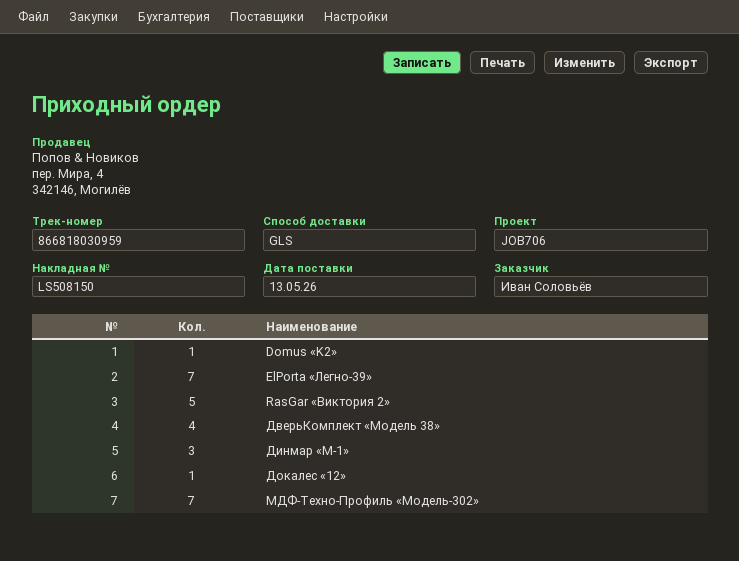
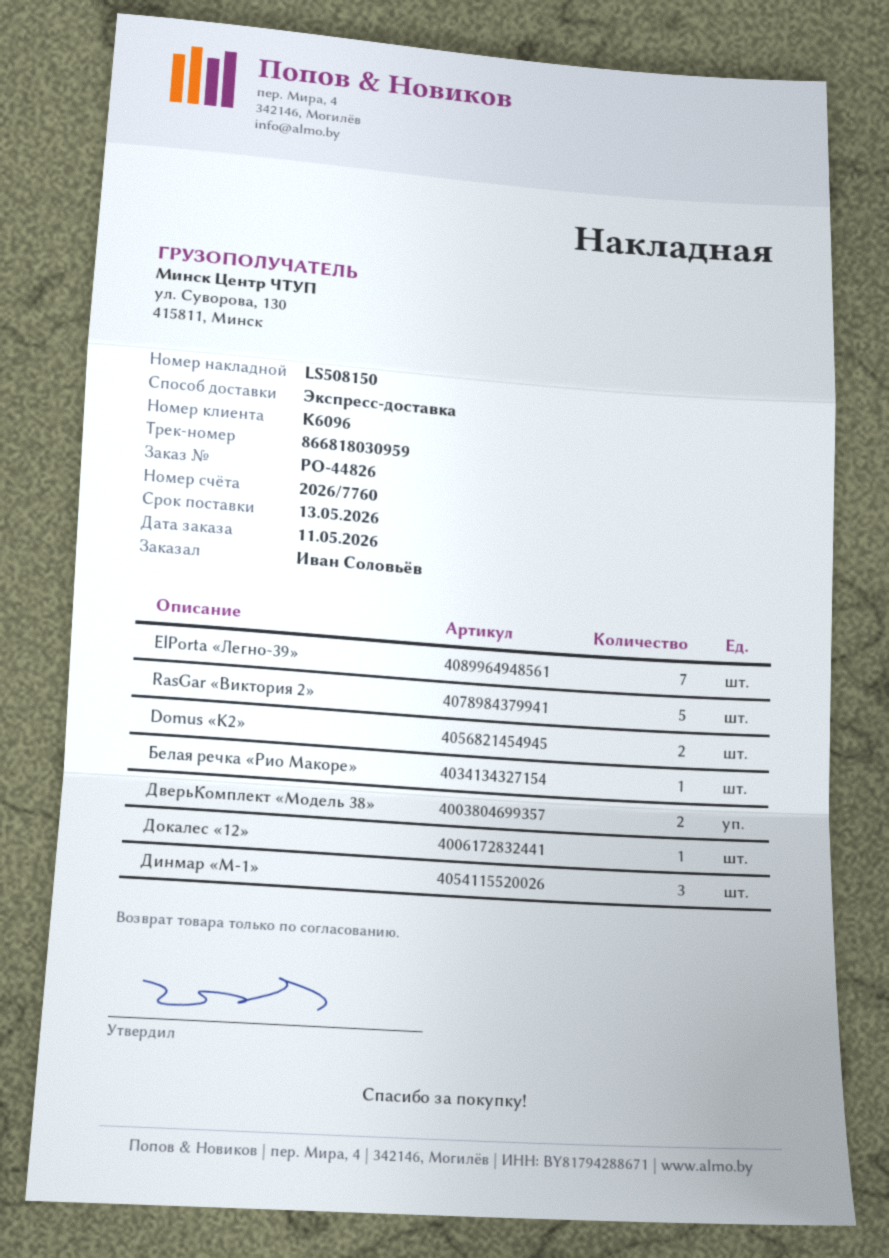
shipping method: GLS -> express
Domus «K2»: 1 -> 2
ДверьКомплект «Модель 38»: 4 -> 2
МДФ-Техно-Профиль «Модель-302»: 7 -> none
Белая речка «Рио Макоре»: none -> 1

